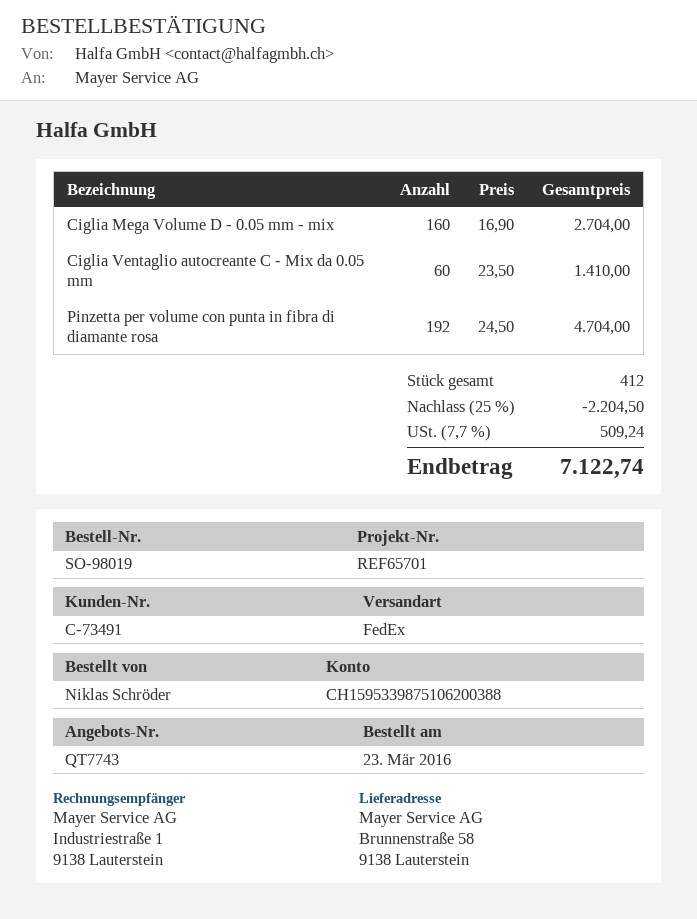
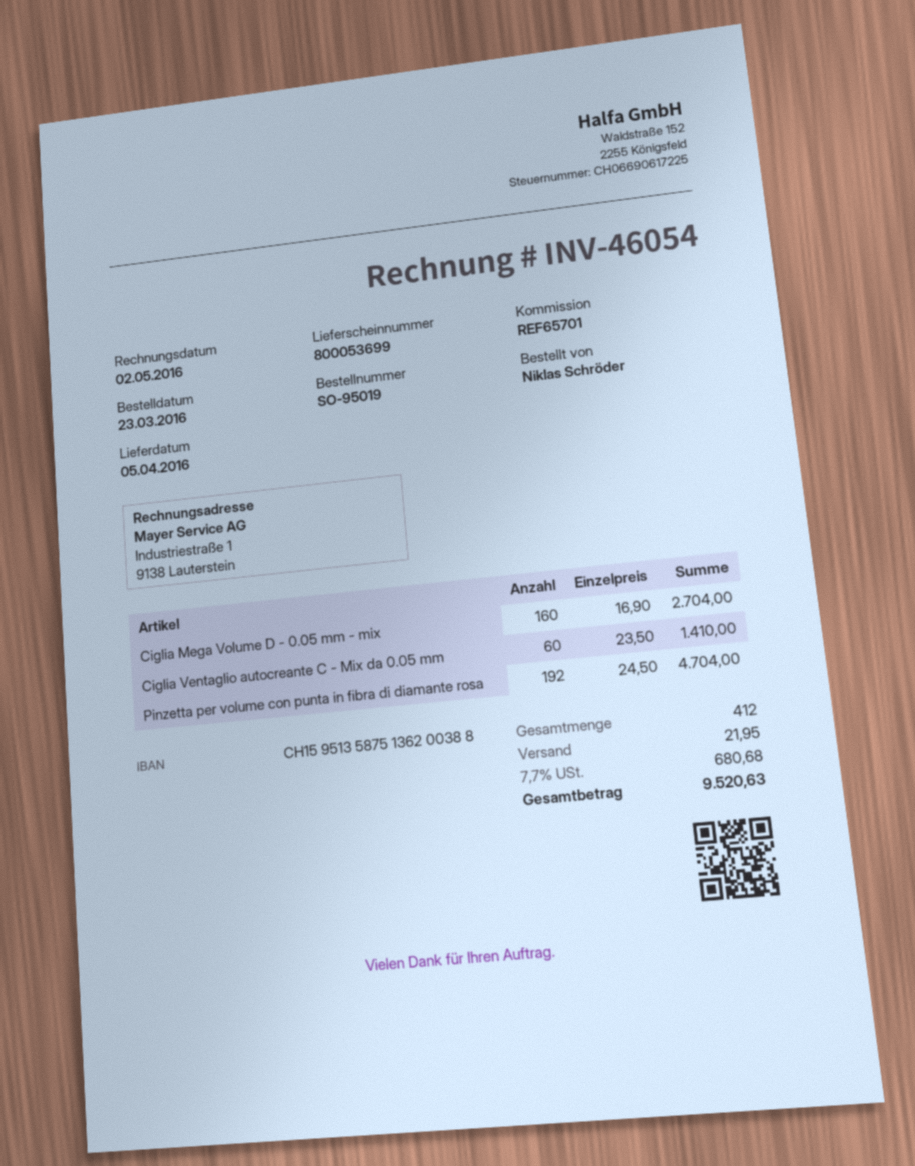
order number: SO-98019 -> SO-95019
bank account: CH1595339875106200388 -> CH1595135875136200388
discount: 25% = 2204.50 -> none
shipping: none -> 21.95
tax: 7.7% = 509.24 -> 7.7% = 680.68
total: 7122.74 -> 9520.63

